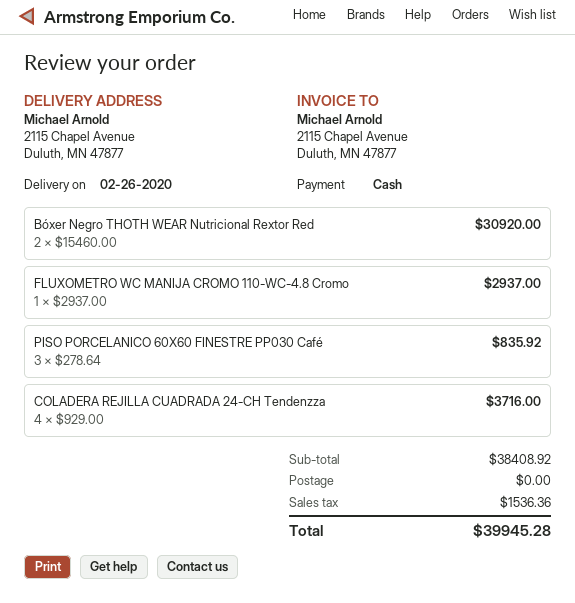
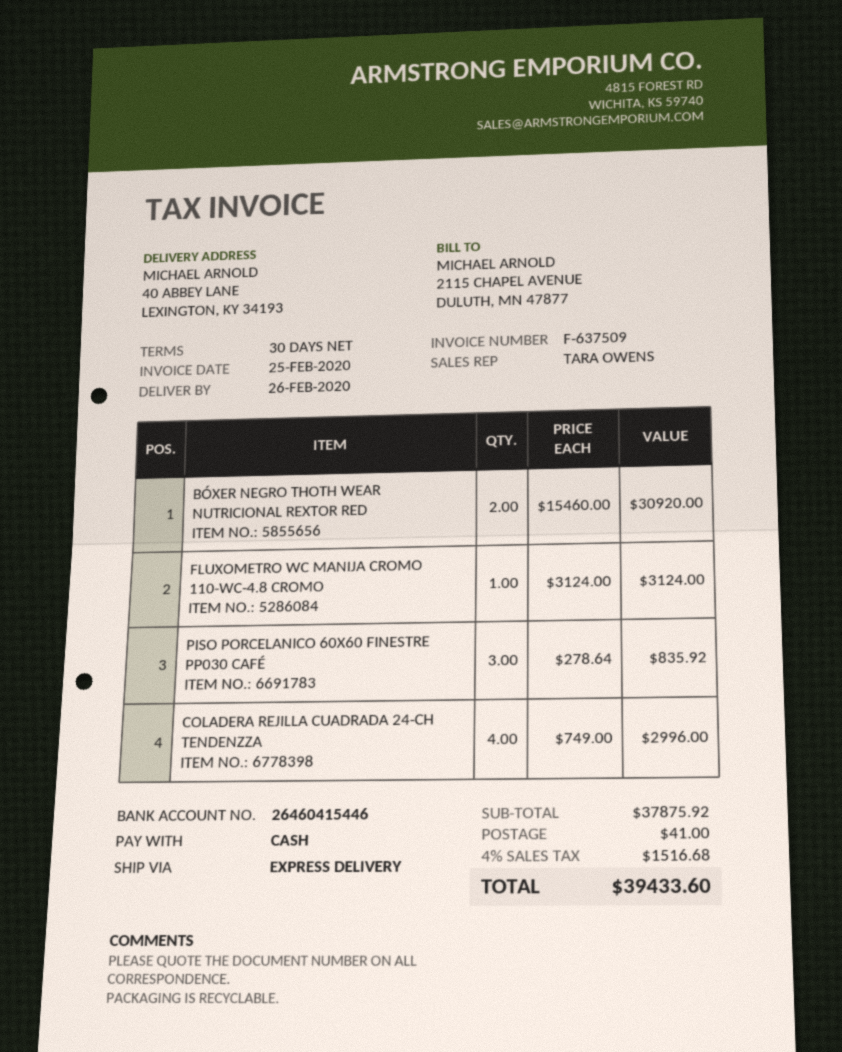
ship to: 2115 Chapel Avenue, Duluth, MN 47877 -> 40 ABBEY LANE, LEXINGTON, KY 34193
FLUXOMETRO WC MANIJA CROMO 110-WC-4.8 Cromo: 1 x 2937.00 = 2937.00 -> 1 x 3124.00 = 3124.00
COLADERA REJILLA CUADRADA 24-CH Tendenzza: 4 x 929.00 = 3716.00 -> 4 x 749.00 = 2996.00
subtotal: 38408.92 -> 37875.92
shipping: 0.00 -> 41.00
tax: 1536.36 -> 1516.68
total: 39945.28 -> 39433.60

